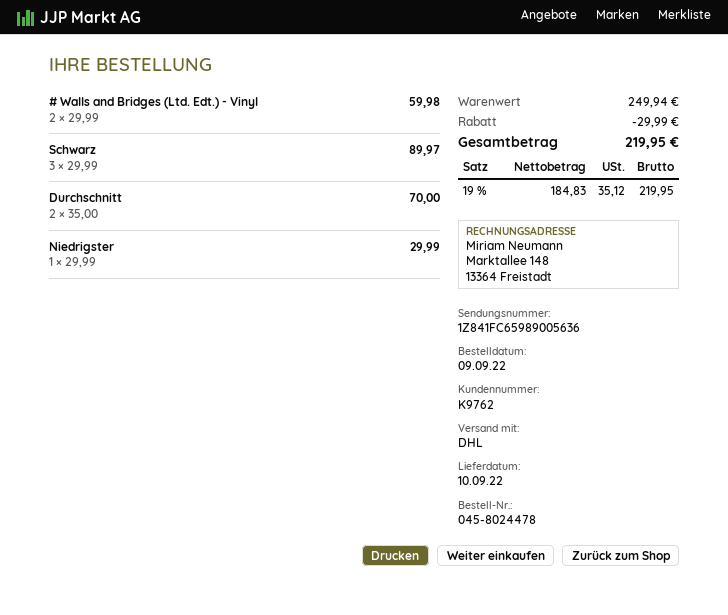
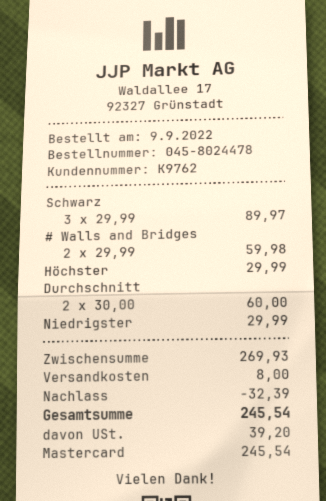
Durchschnitt: 2 x 35.00 = 70.00 -> 2 x 30.00 = 60.00
Höchster: none -> 1 x 29.99 = 29.99
subtotal: 249.94 -> 269.93
discount: 29.99 -> 32.39
shipping: none -> 8.00
tax: 35.12 -> 39.20
total: 219.95 -> 245.54

